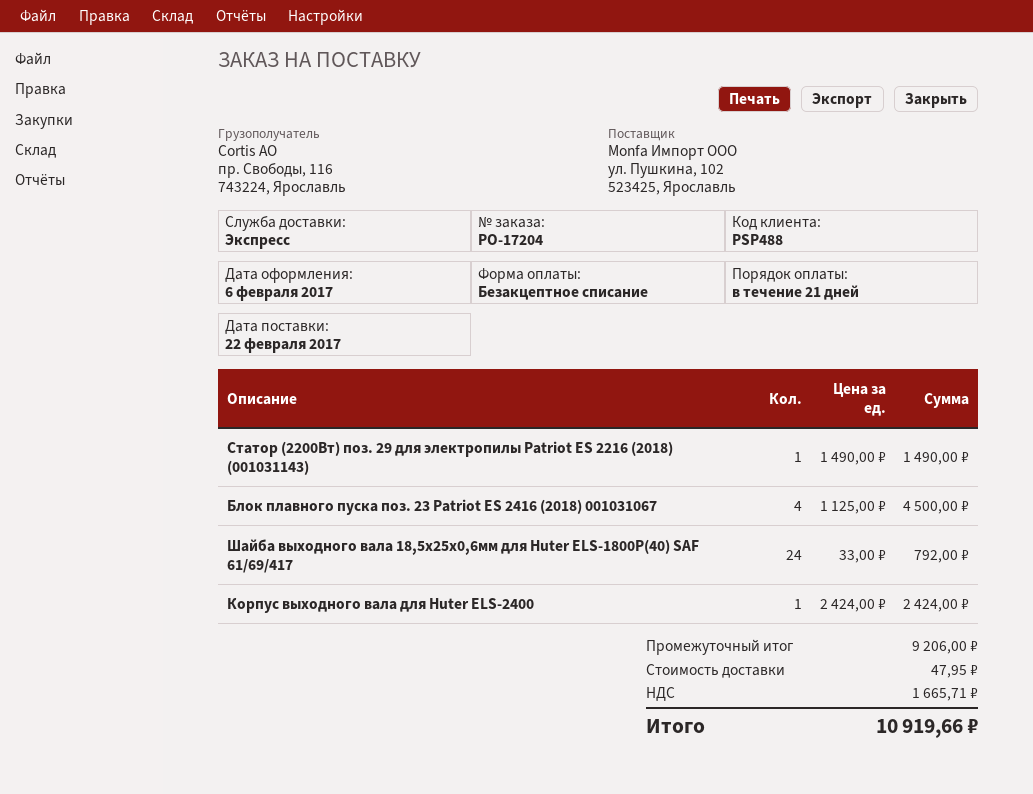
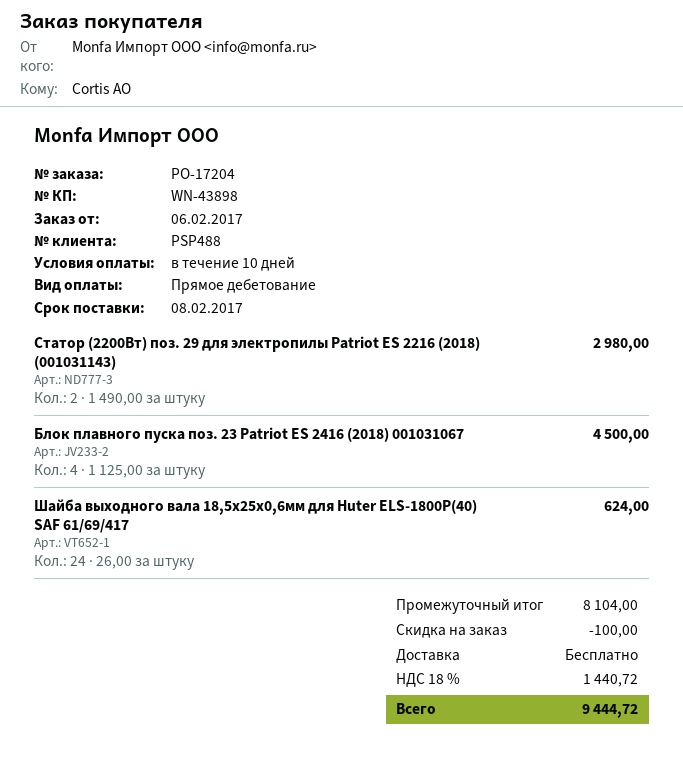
delivery date: 2017-02-22 -> 2017-02-08
payment terms: 21 days -> 10 days
Статор (2200Вт) поз. 29 для электропилы Patriot ES 2216 (2018) (001031143): 1 x 1490.00 = 1490.00 -> 2 x 1490.00 = 2980.00
Шайба выходного вала 18,5х25х0,6мм для Huter ELS-1800P(40) SAF 61/69/417: 24 x 33.00 = 792.00 -> 24 x 26.00 = 624.00
Корпус выходного вала для Huter ELS-2400: 1 x 2424.00 = 2424.00 -> none
subtotal: 9206.00 -> 8104.00
discount: none -> 100.00
shipping: 47.95 -> 0.00
tax: 1665.71 -> 1440.72
total: 10919.66 -> 9444.72

